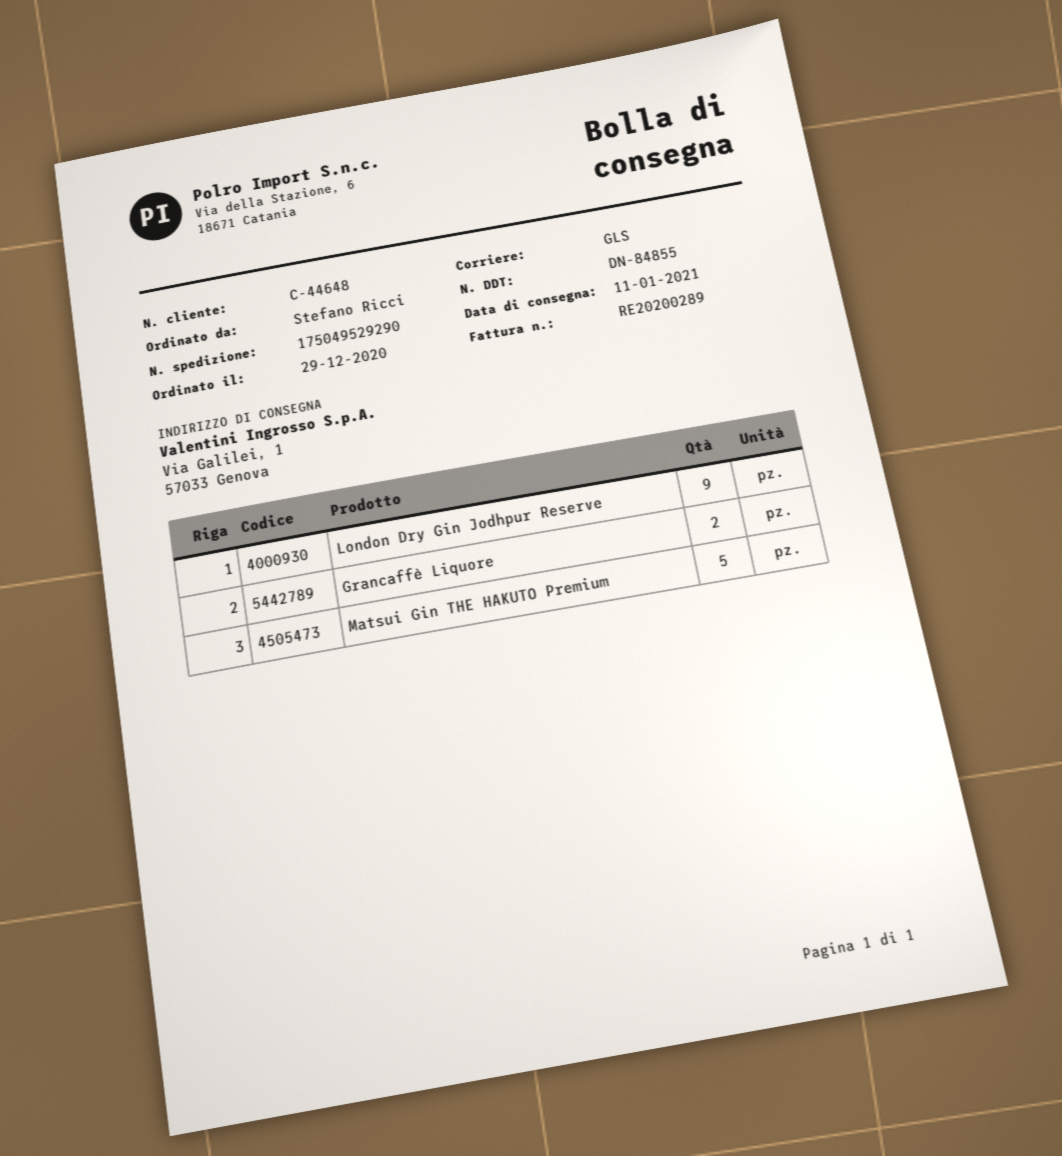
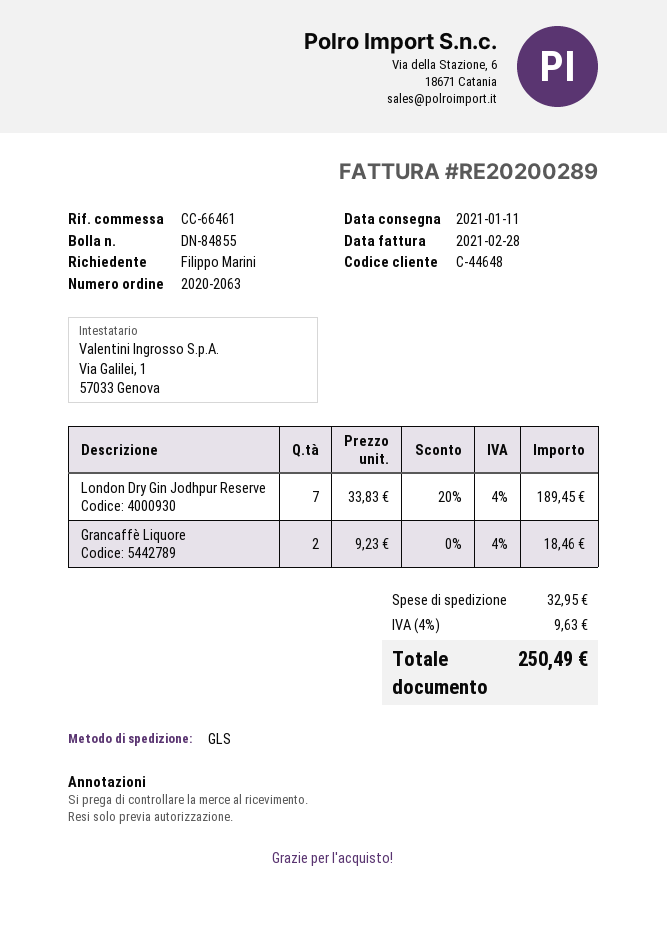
ordered by: Stefano Ricci -> Filippo Marini
London Dry Gin Jodhpur Reserve: 9 -> 7
Matsui Gin THE HAKUTO Premium: 5 -> none

